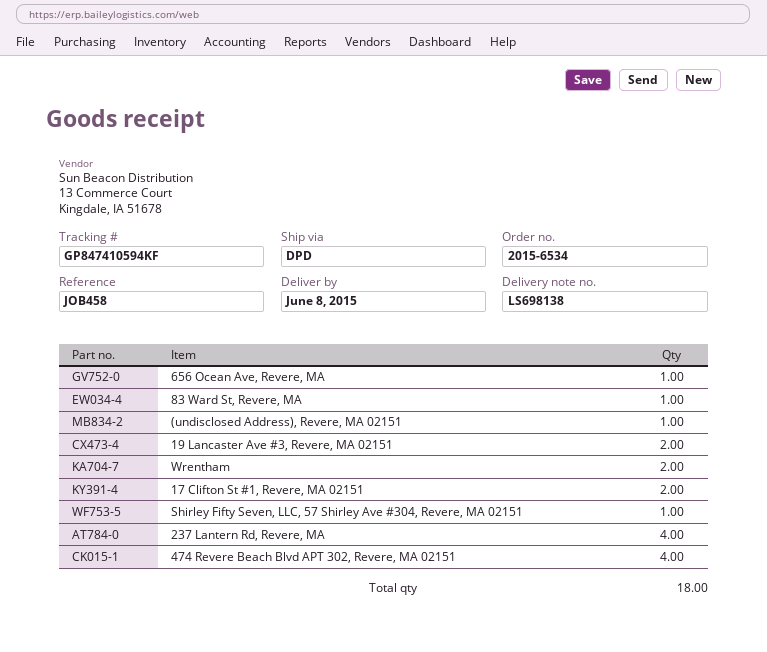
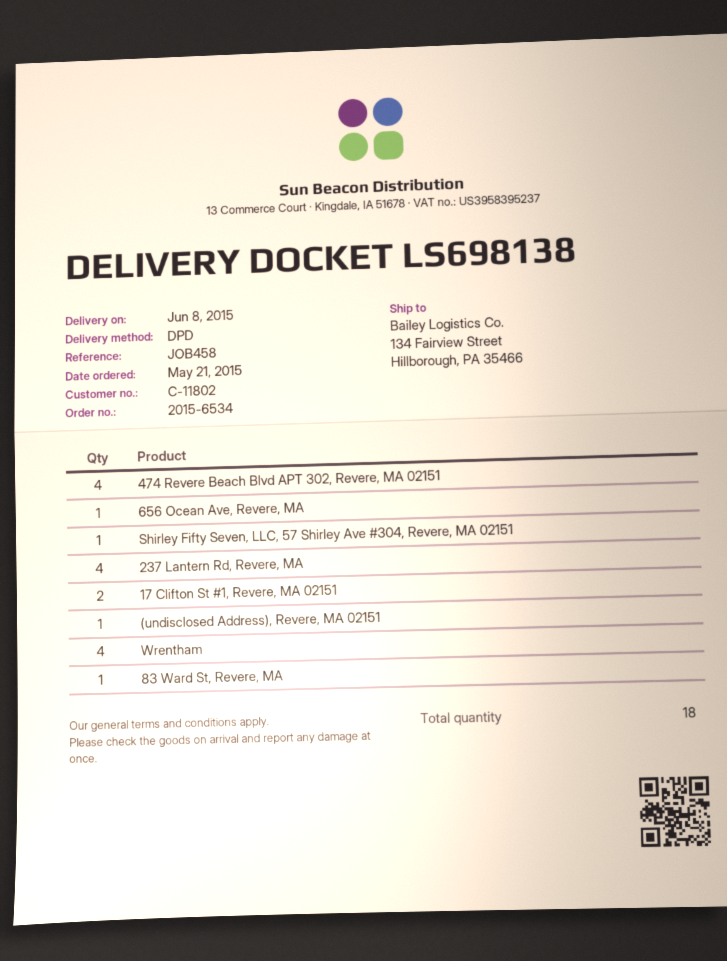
19 Lancaster Ave #3, Revere, MA 02151: 2 -> none
Wrentham: 2 -> 4

